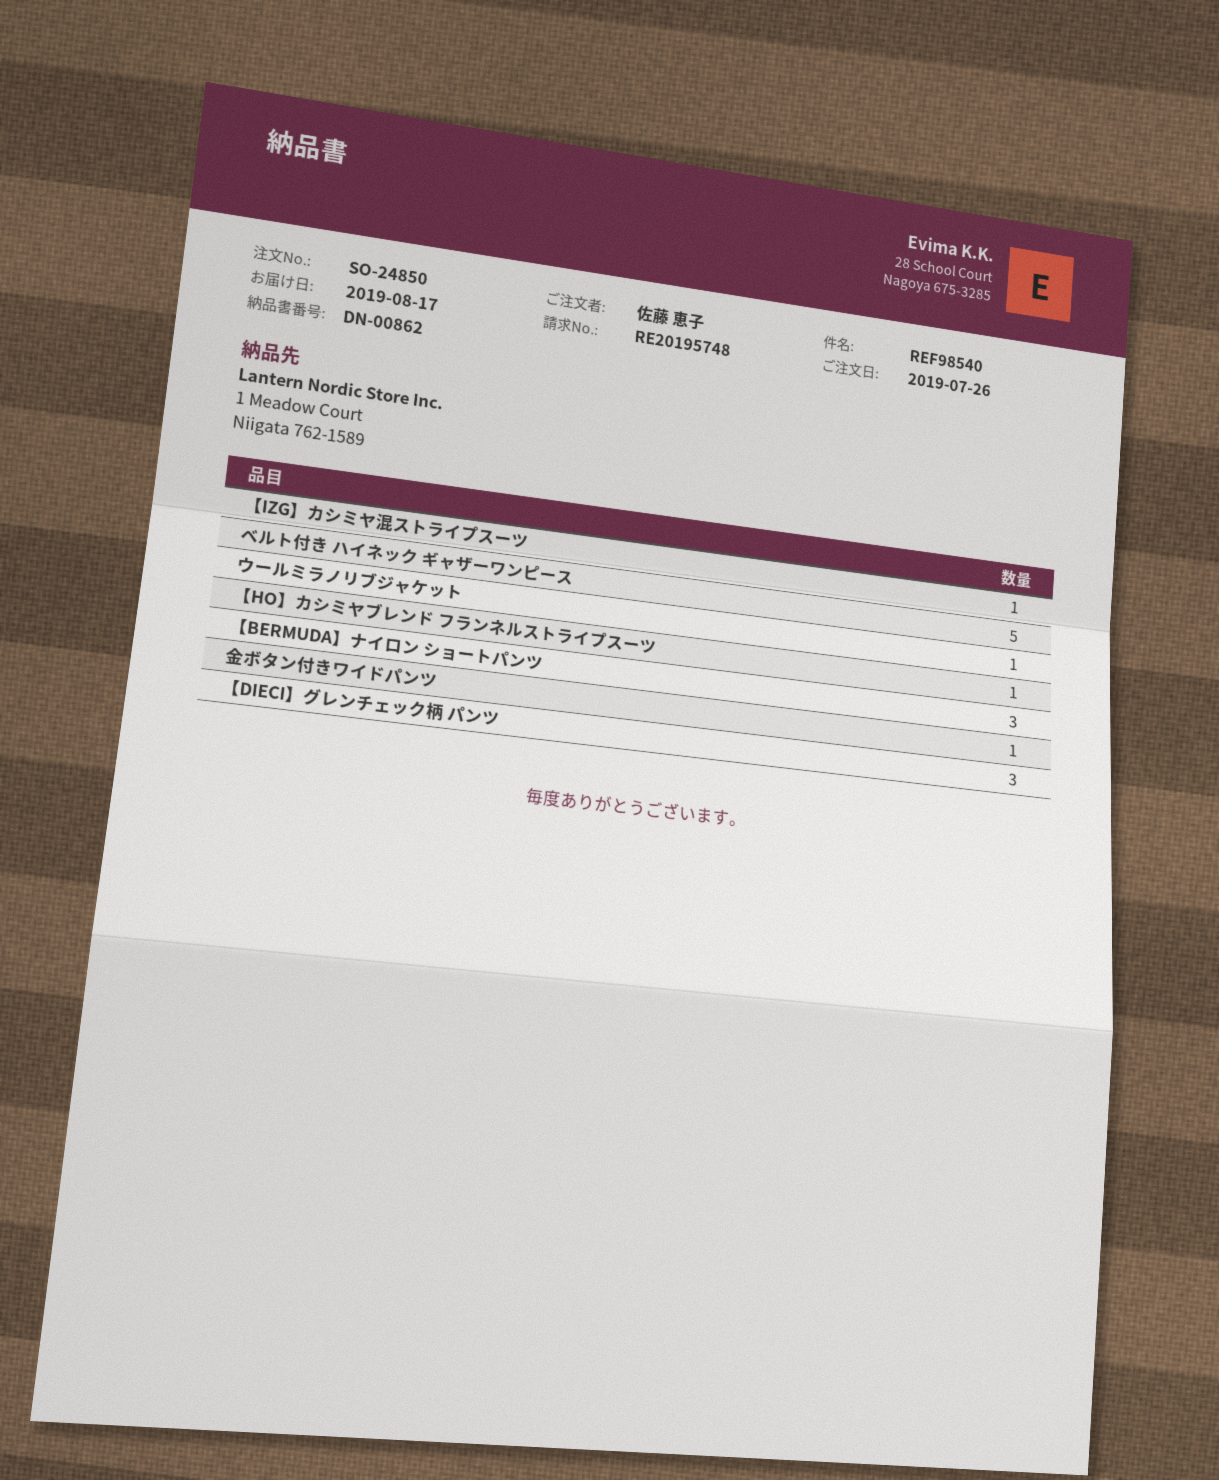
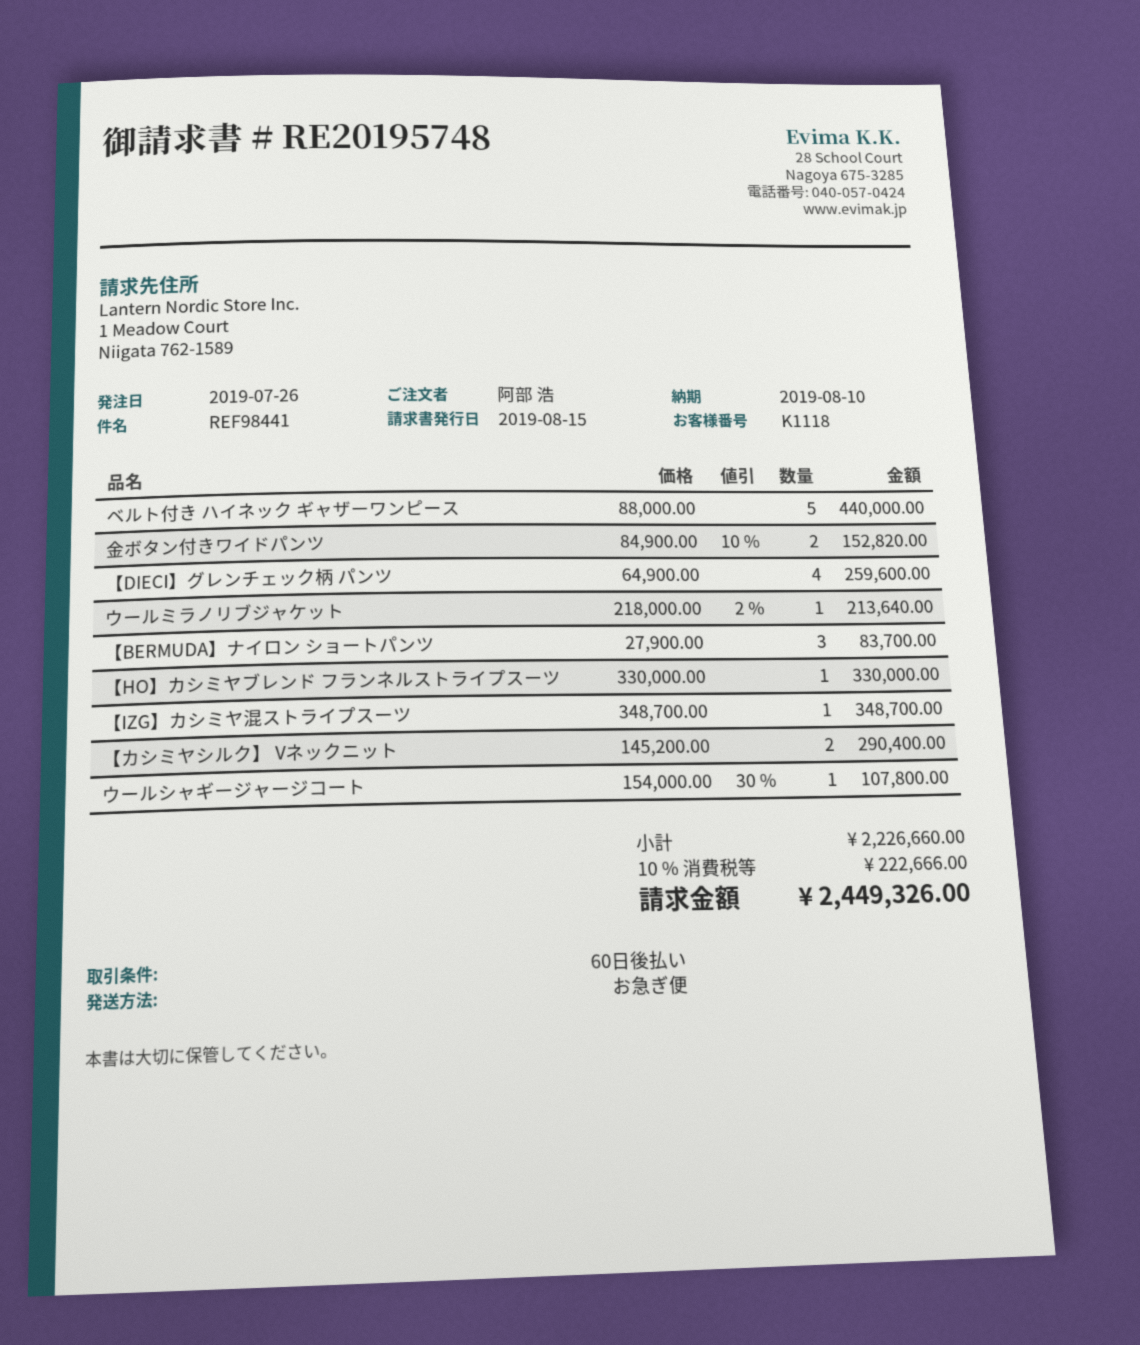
delivery date: 2019-08-17 -> 2019-08-10
reference: REF98540 -> REF98441
ordered by: 佐藤 恵子 -> 阿部 浩
金ボタン付きワイドパンツ: 1 -> 2
【DIECI】グレンチェック柄 パンツ: 3 -> 4
【カシミヤシルク】 Vネックニット: none -> 2
ウールシャギージャージコート: none -> 1

